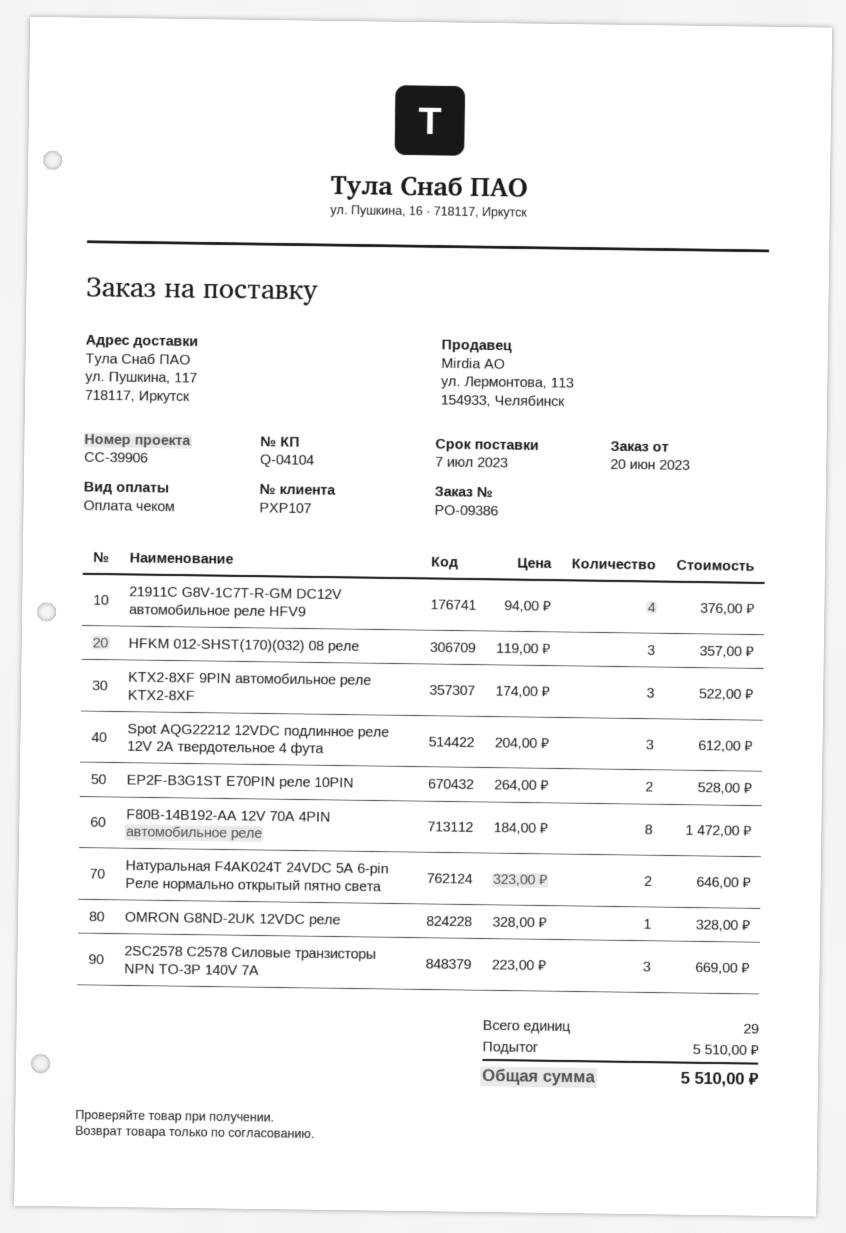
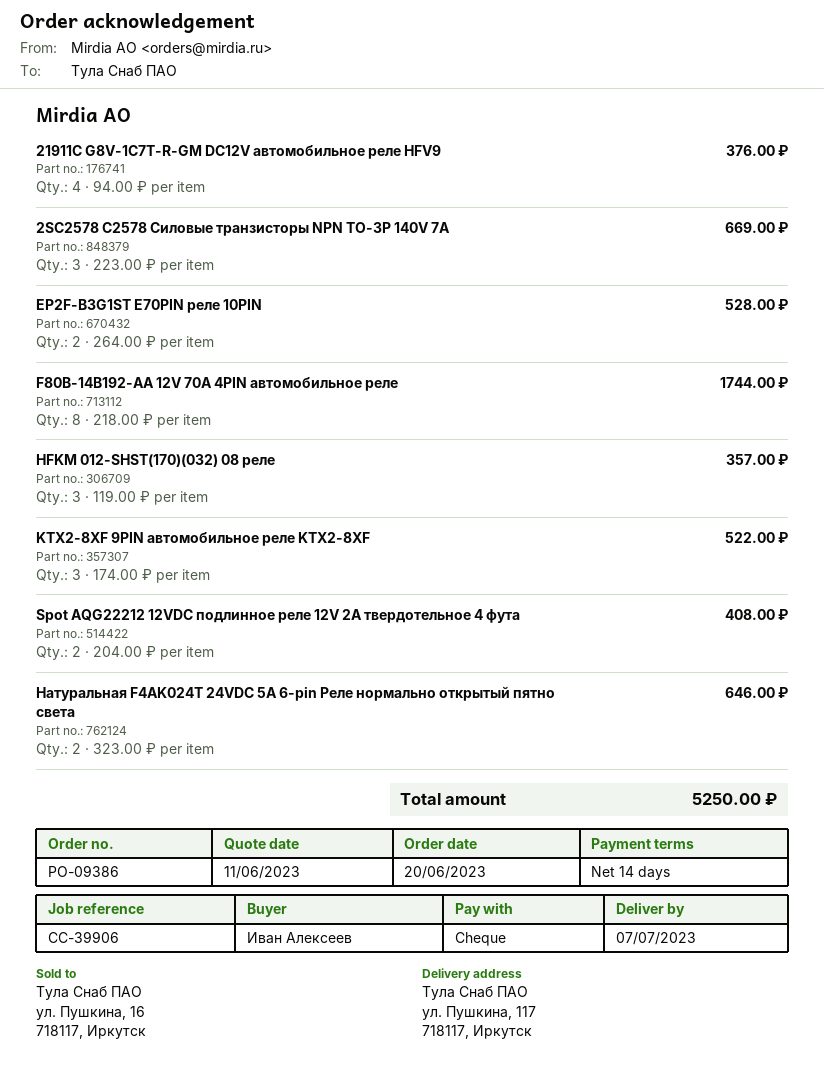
Spot AQG22212 12VDC подлинное реле 12V 2A твердотельное 4 фута: 3 x 204.00 = 612.00 -> 2 x 204.00 = 408.00
F80B-14B192-AA 12V 70A 4PIN автомобильное реле: 8 x 184.00 = 1472.00 -> 8 x 218.00 = 1744.00
OMRON G8ND-2UK 12VDC реле: 1 x 328.00 = 328.00 -> none
total: 5510.00 -> 5250.00

